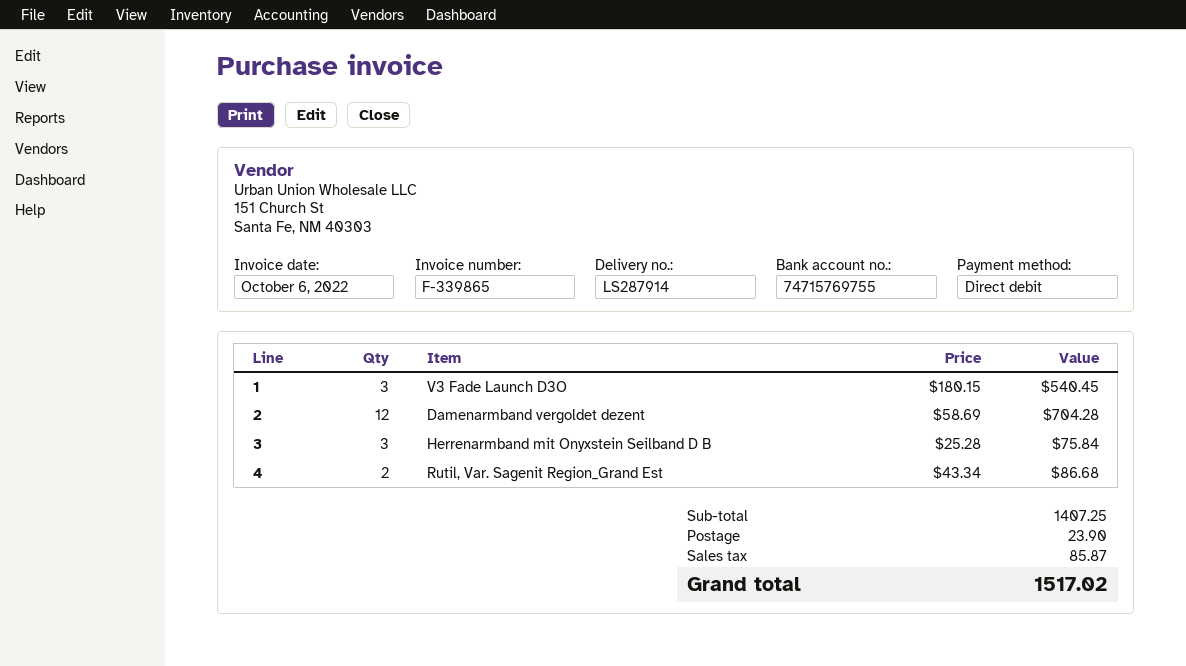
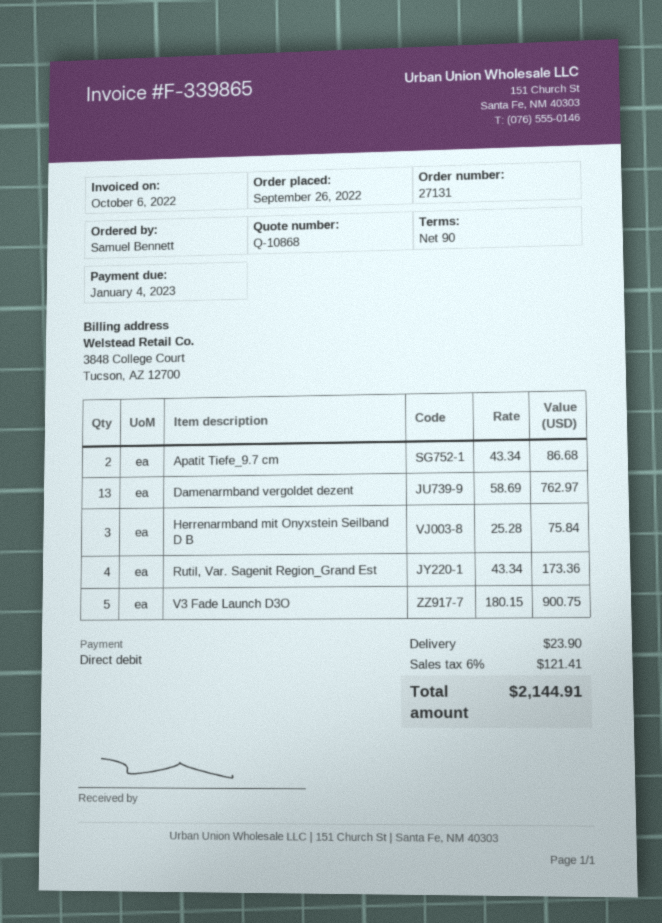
V3 Fade Launch D3O: 3 x 180.15 = 540.45 -> 5 x 180.15 = 900.75
Damenarmband vergoldet dezent: 12 x 58.69 = 704.28 -> 13 x 58.69 = 762.97
Rutil, Var. Sagenit Region_Grand Est: 2 x 43.34 = 86.68 -> 4 x 43.34 = 173.36
Apatit Tiefe_9.7 cm: none -> 2 x 43.34 = 86.68
tax: 85.87 -> 121.41
total: 1517.02 -> 2144.91

